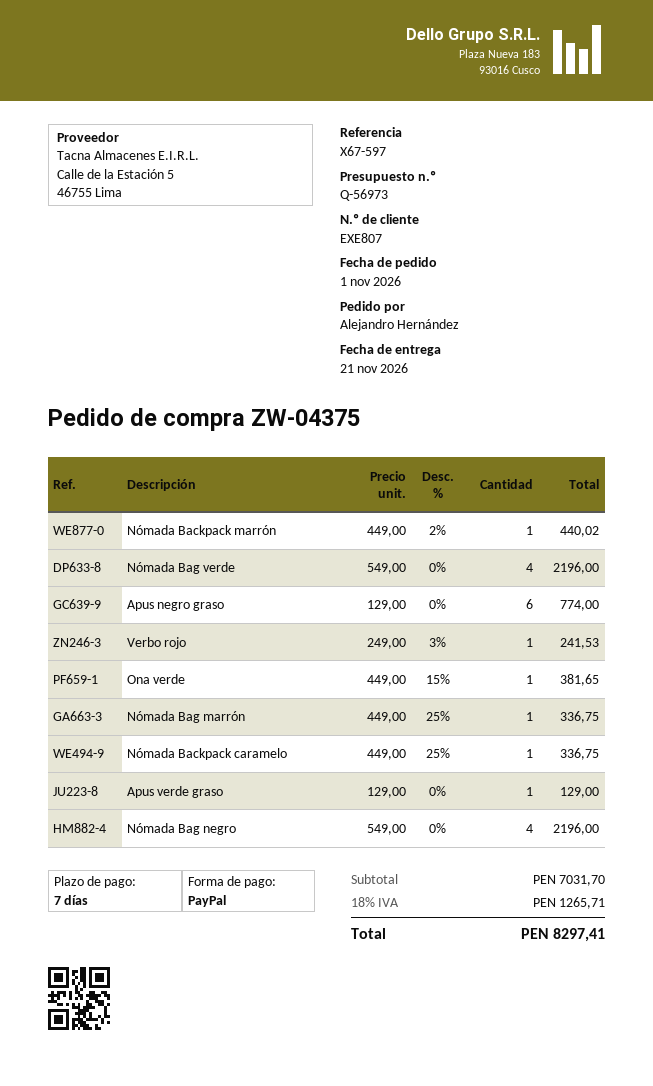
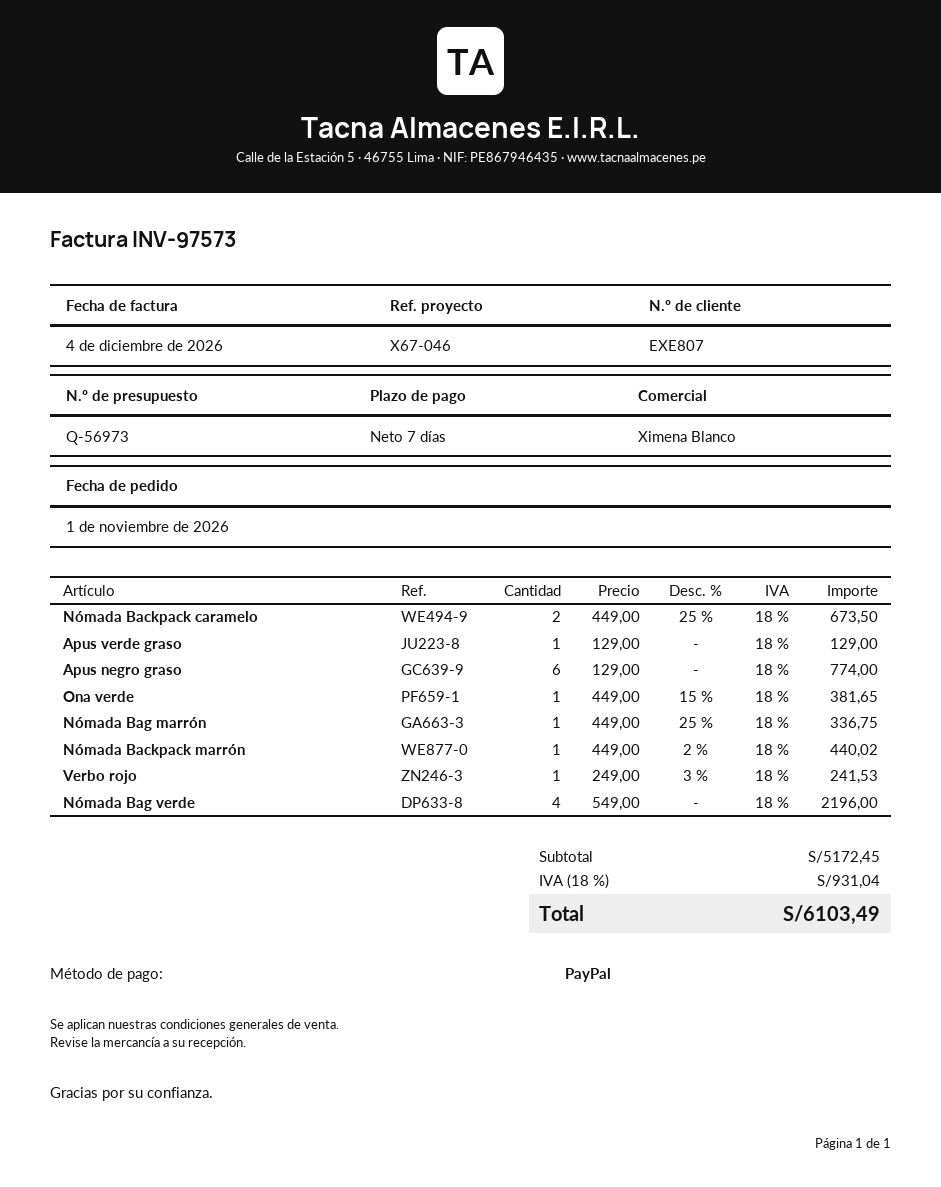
reference: X67-597 -> X67-046
Nómada Backpack caramelo: 1 x 449.00 - 25% = 336.75 -> 2 x 449.00 - 25% = 673.50
Nómada Bag negro: 4 x 549.00 = 2196.00 -> none
subtotal: 7031.70 -> 5172.45
tax: 18% = 1265.71 -> 18% = 931.04
total: 8297.41 -> 6103.49

